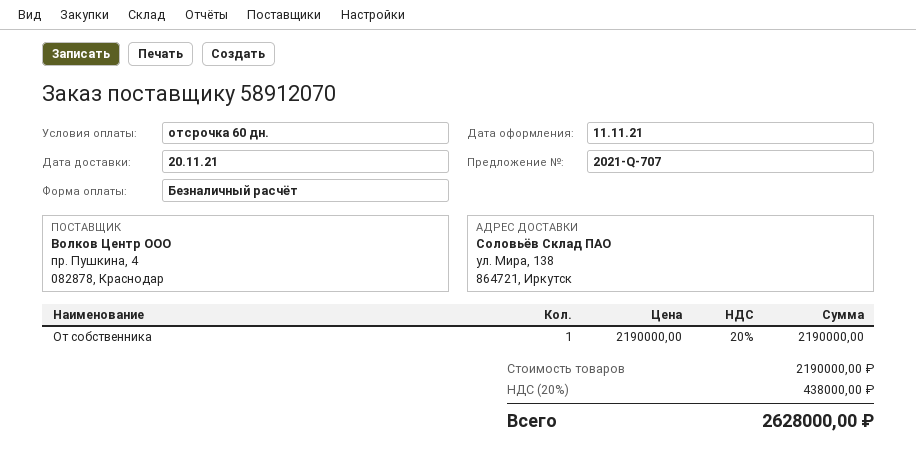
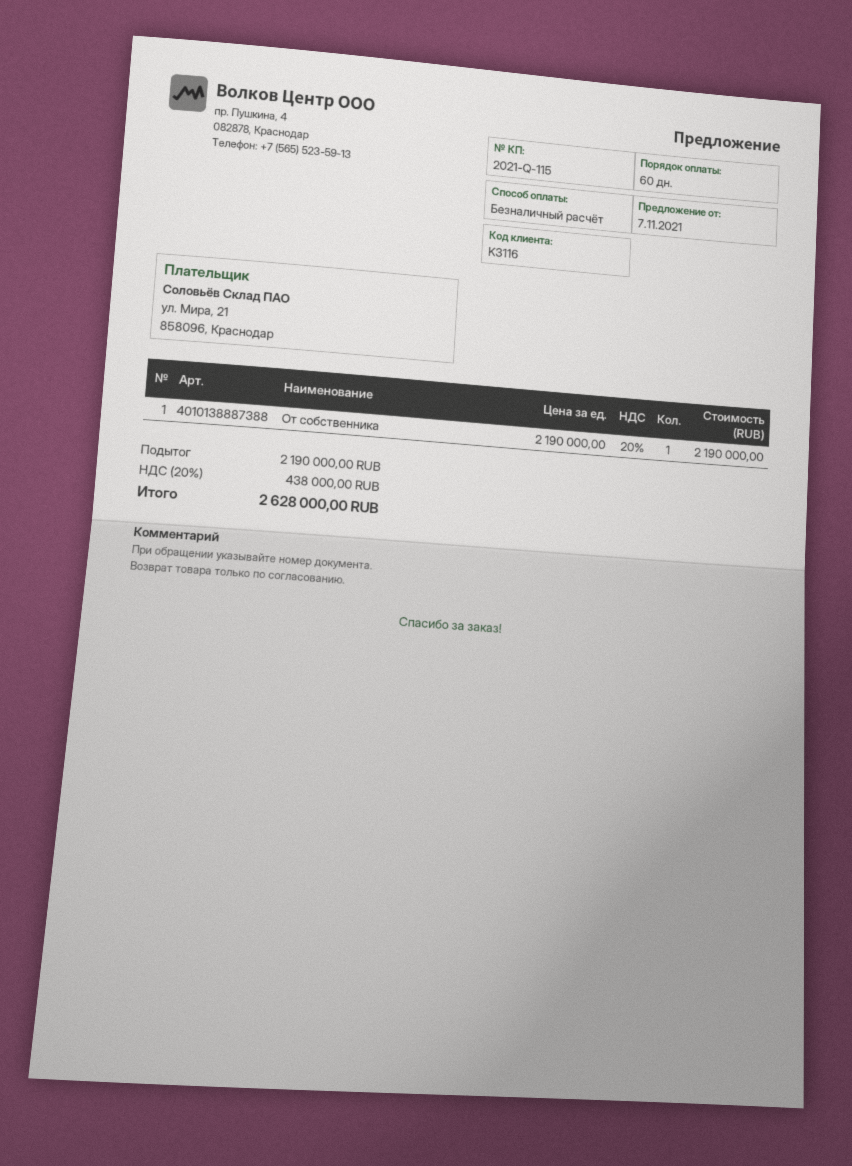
quote number: 2021-Q-707 -> 2021-Q-115

